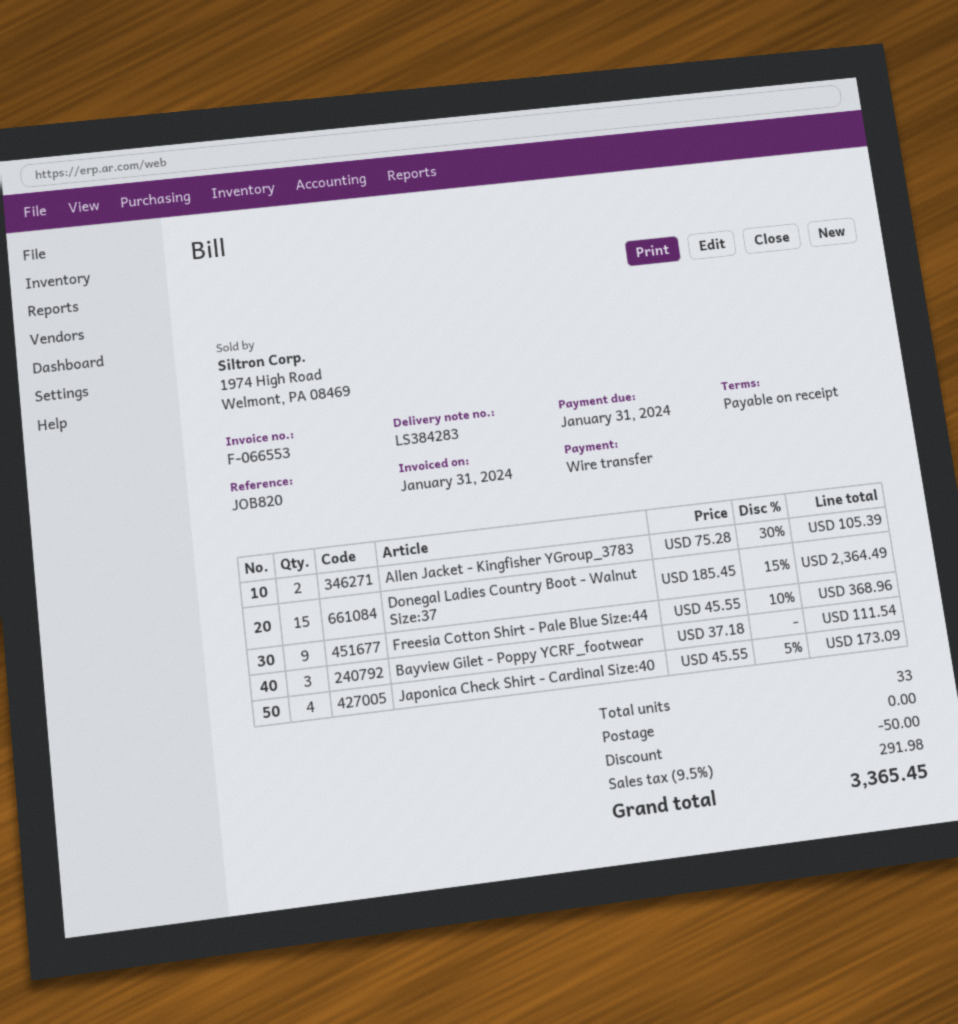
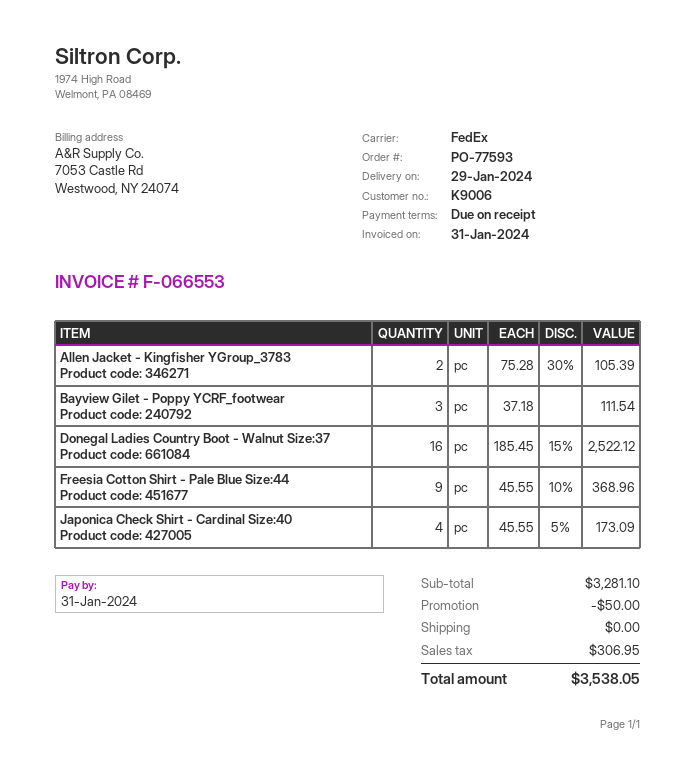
Donegal Ladies Country Boot - Walnut Size:37: 15 x 185.45 - 15% = 2364.49 -> 16 x 185.45 - 15% = 2522.12
tax: 291.98 -> 306.95
total: 3365.45 -> 3538.05

